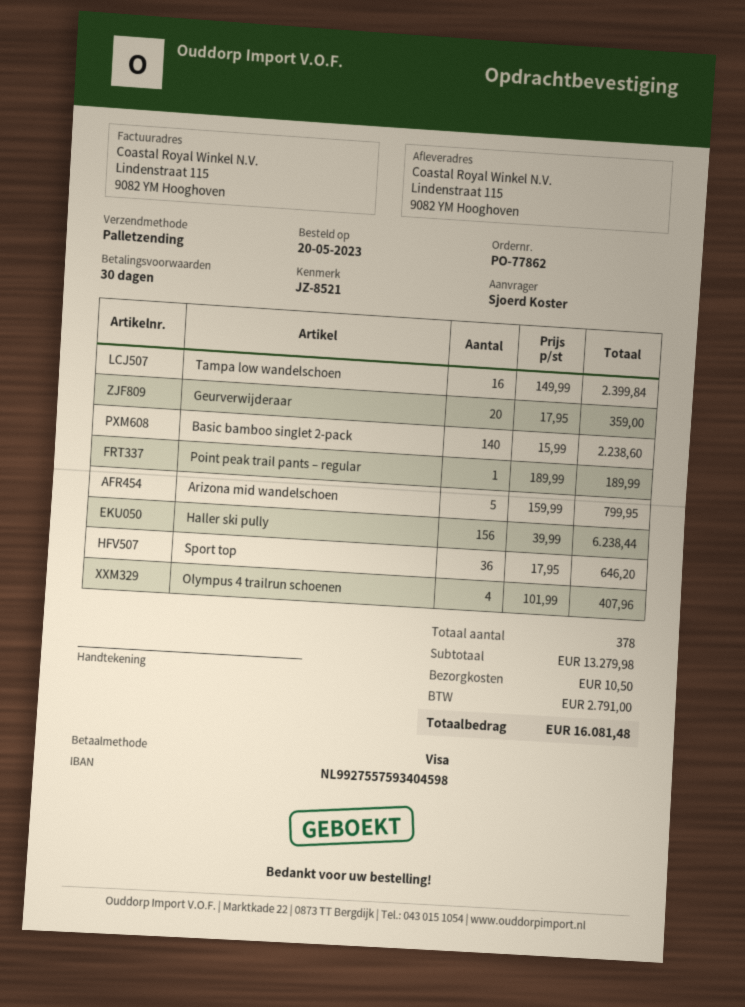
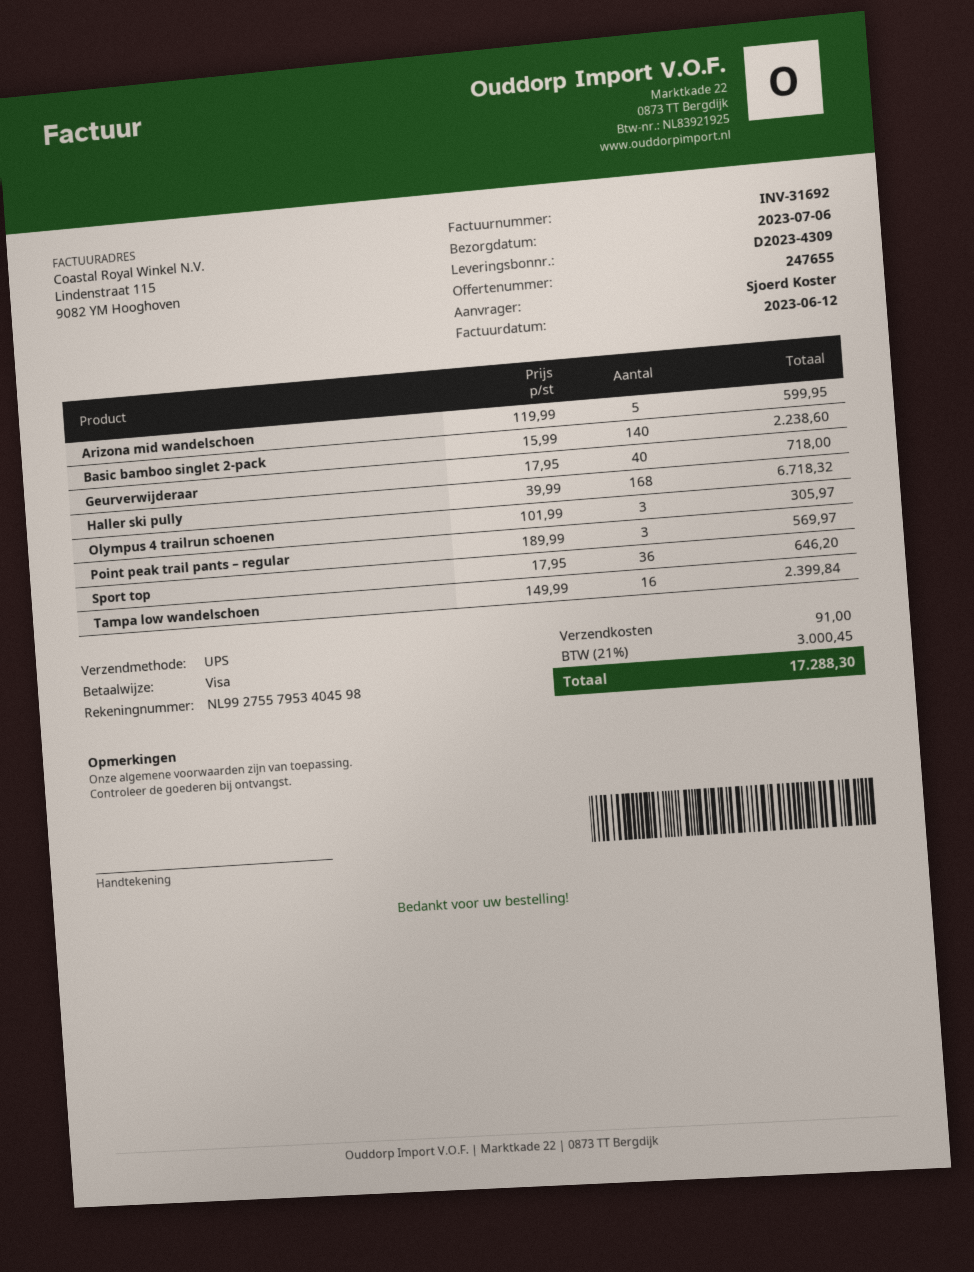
bank account: NL9927557593404598 -> NL9927557953404598
shipping method: pallet freight -> UPS
Geurverwijderaar: 20 x 17.95 = 359.00 -> 40 x 17.95 = 718.00
Point peak trail pants – regular: 1 x 189.99 = 189.99 -> 3 x 189.99 = 569.97
Arizona mid wandelschoen: 5 x 159.99 = 799.95 -> 5 x 119.99 = 599.95
Haller ski pully: 156 x 39.99 = 6238.44 -> 168 x 39.99 = 6718.32
Olympus 4 trailrun schoenen: 4 x 101.99 = 407.96 -> 3 x 101.99 = 305.97
shipping: 10.50 -> 91.00
tax: 2791.00 -> 3000.45
total: 16081.48 -> 17288.30

